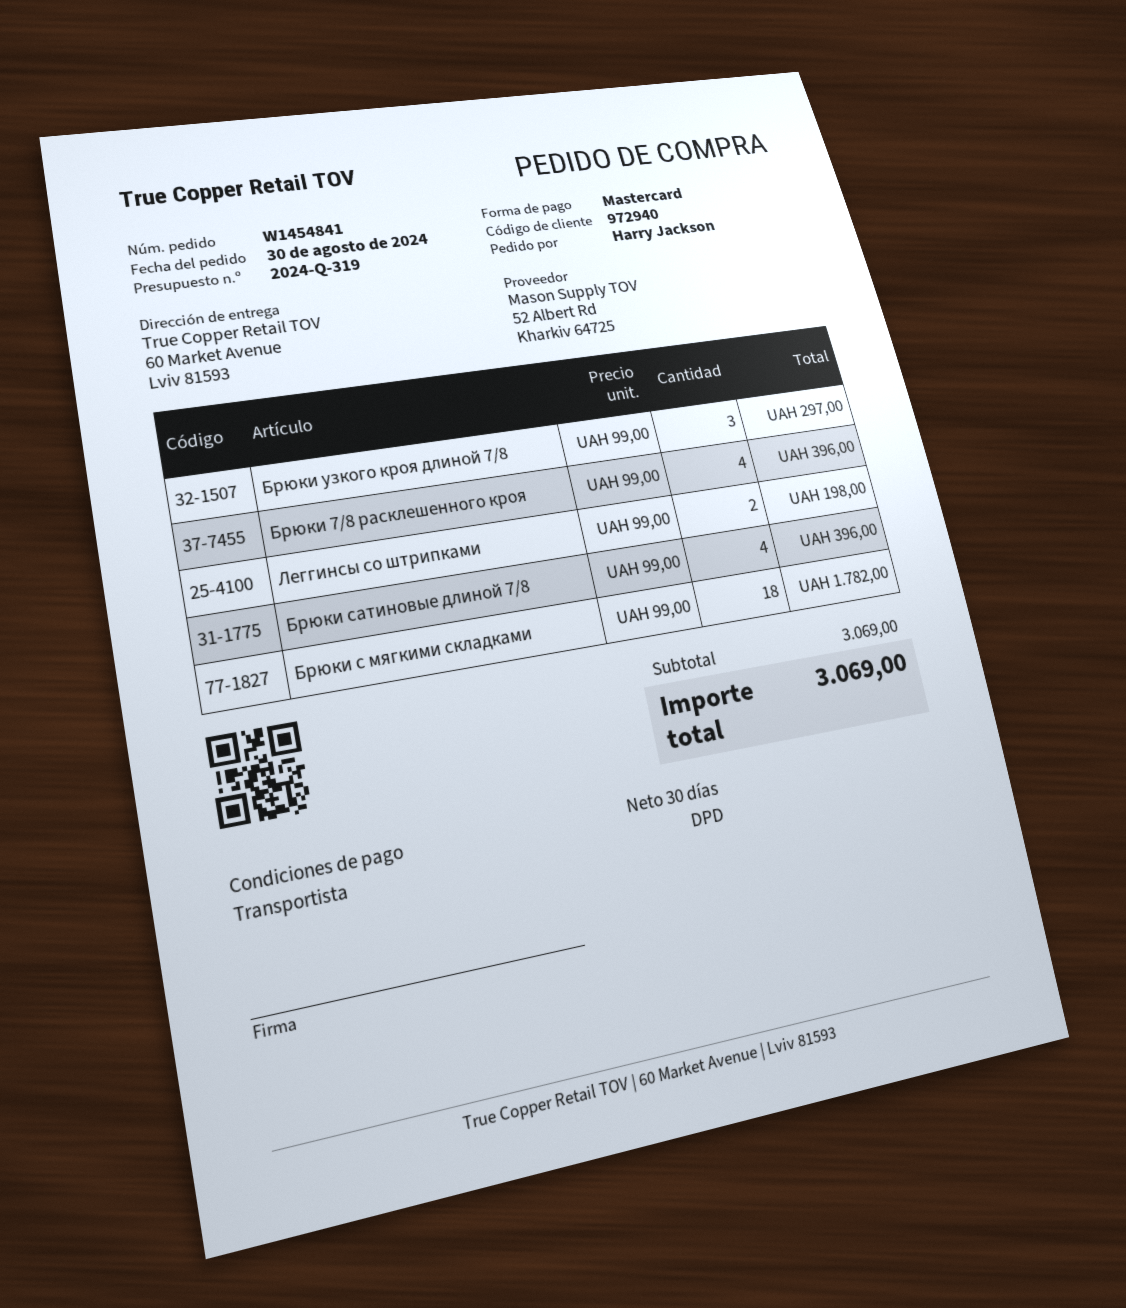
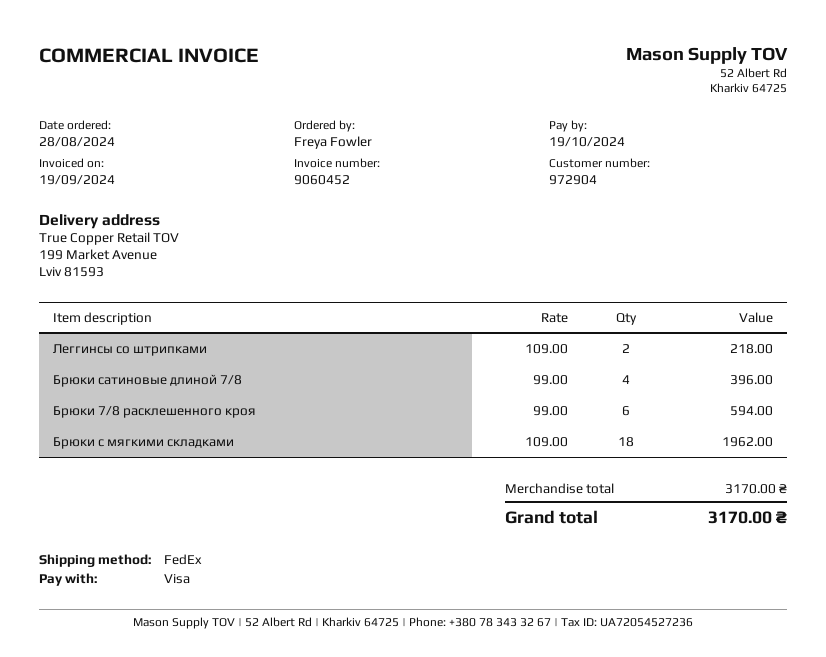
order date: 2024-08-30 -> 2024-08-28
customer number: 972940 -> 972904
ordered by: Harry Jackson -> Freya Fowler
payment method: Mastercard -> Visa
shipping method: DPD -> FedEx
ship to: 60 Market Avenue, Lviv 81593 -> 199 Market Avenue, Lviv 81593
Брюки узкого кроя длиной 7/8: 3 x 99.00 = 297.00 -> none
Брюки 7/8 расклешенного кроя: 4 x 99.00 = 396.00 -> 6 x 99.00 = 594.00
Леггинсы со штрипками: 2 x 99.00 = 198.00 -> 2 x 109.00 = 218.00
Брюки с мягкими складками: 18 x 99.00 = 1782.00 -> 18 x 109.00 = 1962.00
subtotal: 3069.00 -> 3170.00
total: 3069.00 -> 3170.00

